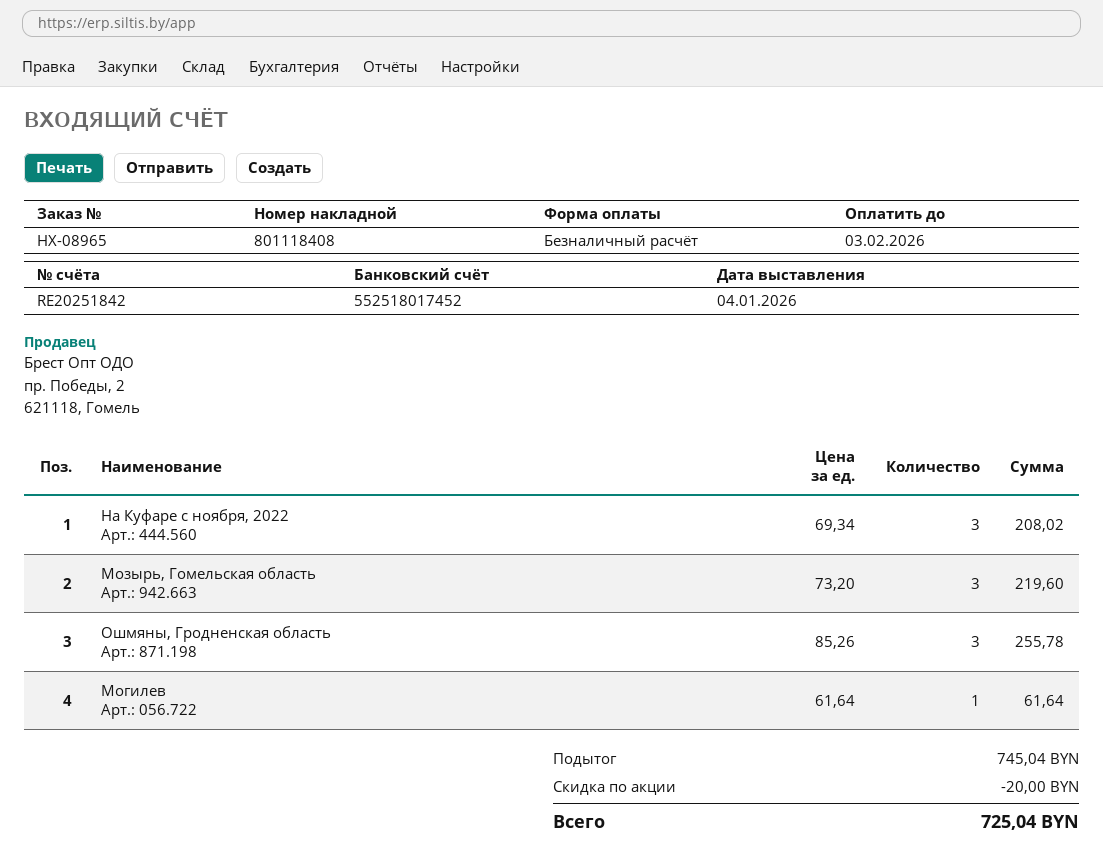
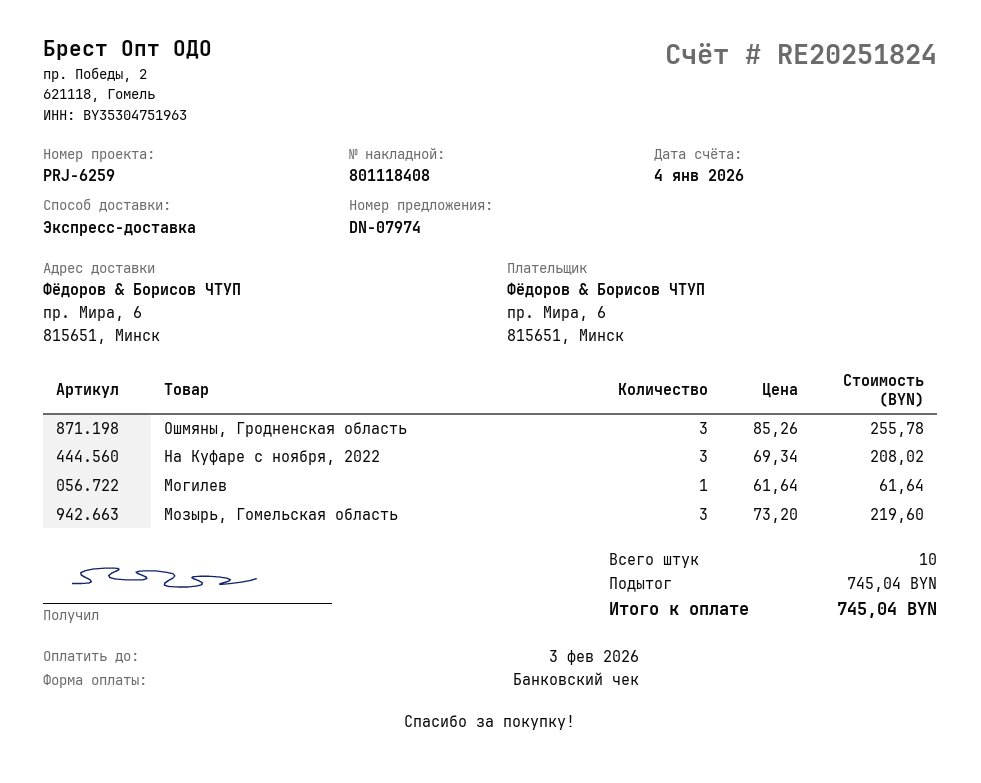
invoice number: RE20251842 -> RE20251824
payment method: bank transfer -> cheque
discount: 20.00 -> none
total: 725.04 -> 745.04

